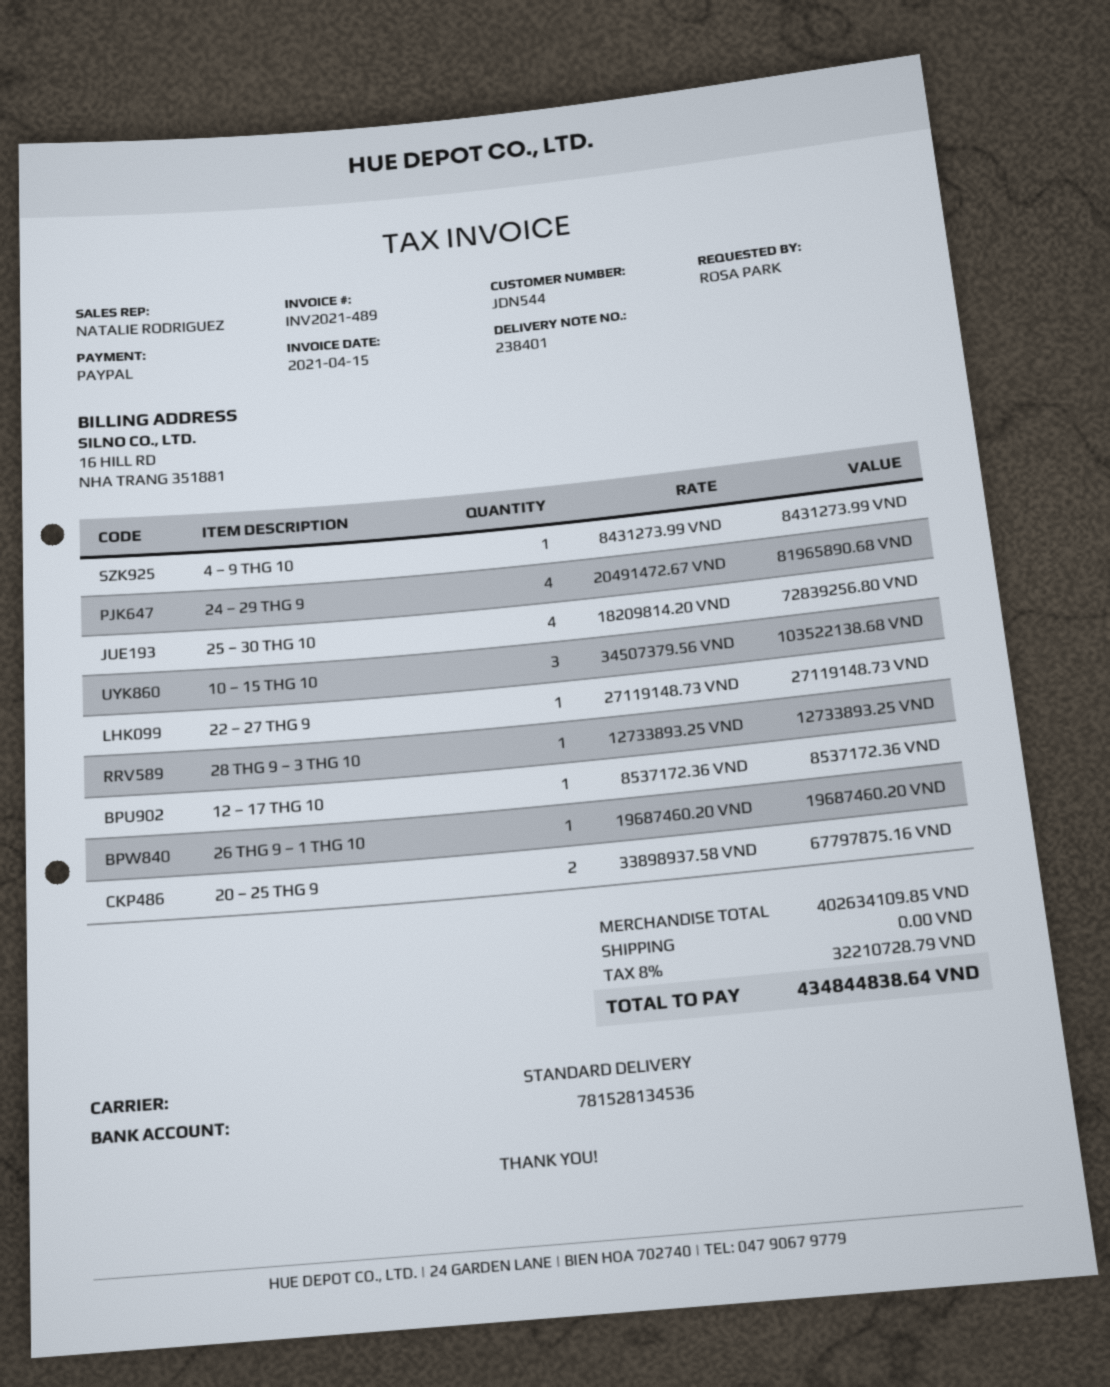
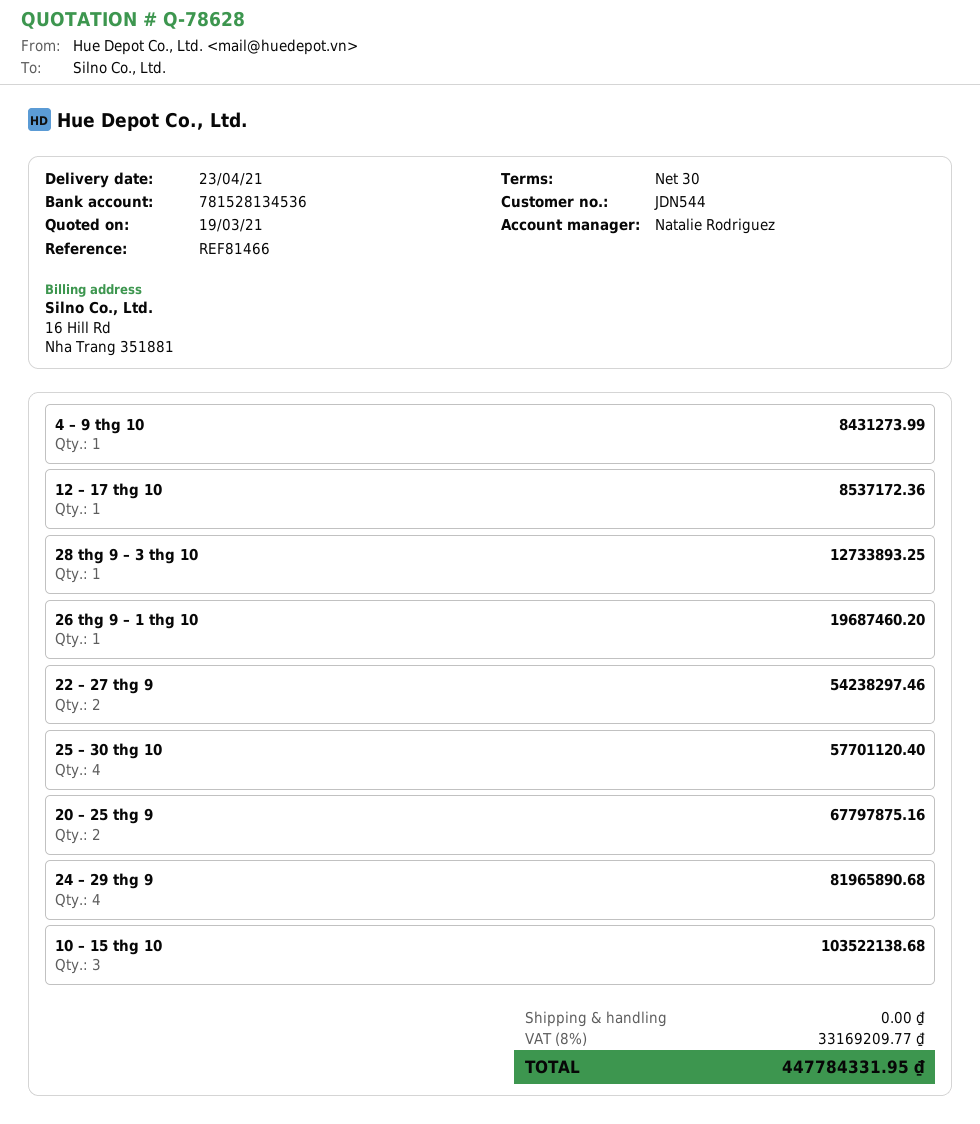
25 – 30 THG 10: 4 for 72839256.80 -> 4 for 57701120.40
22 – 27 THG 9: 1 for 27119148.73 -> 2 for 54238297.46
tax: 8% = 32210728.79 -> 8% = 33169209.77
total: 434844838.64 -> 447784331.95

